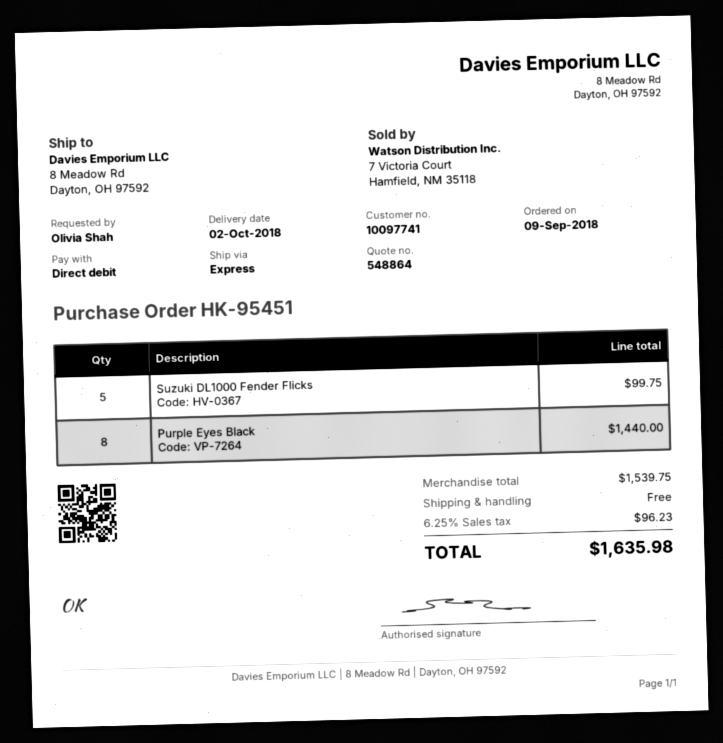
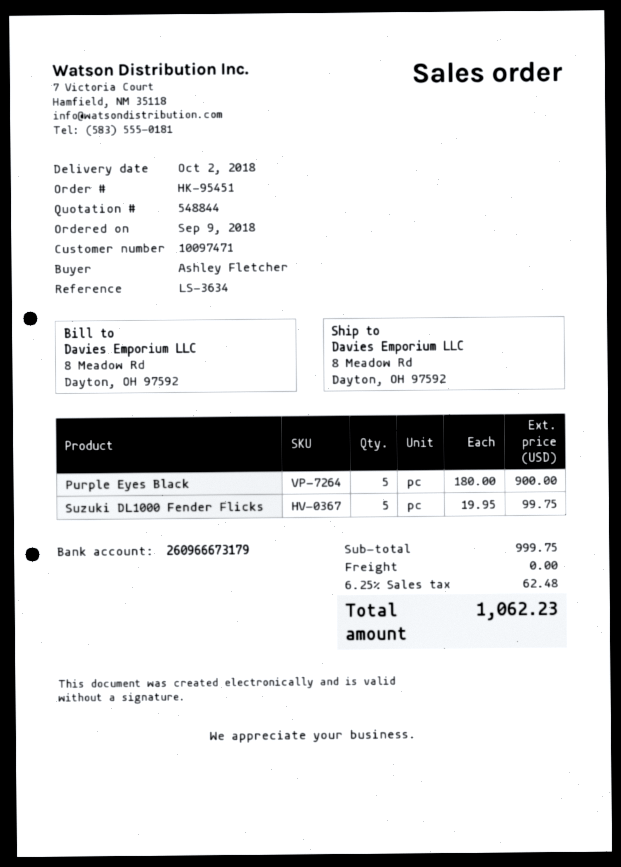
quote number: 548864 -> 548844
customer number: 10097741 -> 10097471
ordered by: Olivia Shah -> Ashley Fletcher
Purple Eyes Black: 8 for 1440.00 -> 5 for 900.00
subtotal: 1539.75 -> 999.75
tax: 6.25% = 96.23 -> 6.25% = 62.48
total: 1635.98 -> 1062.23

